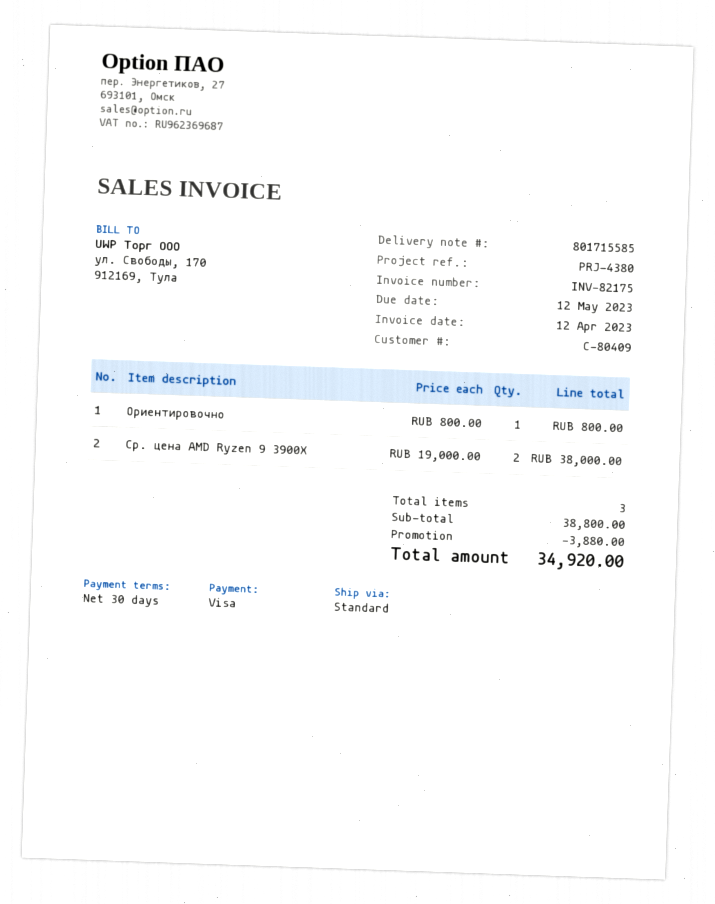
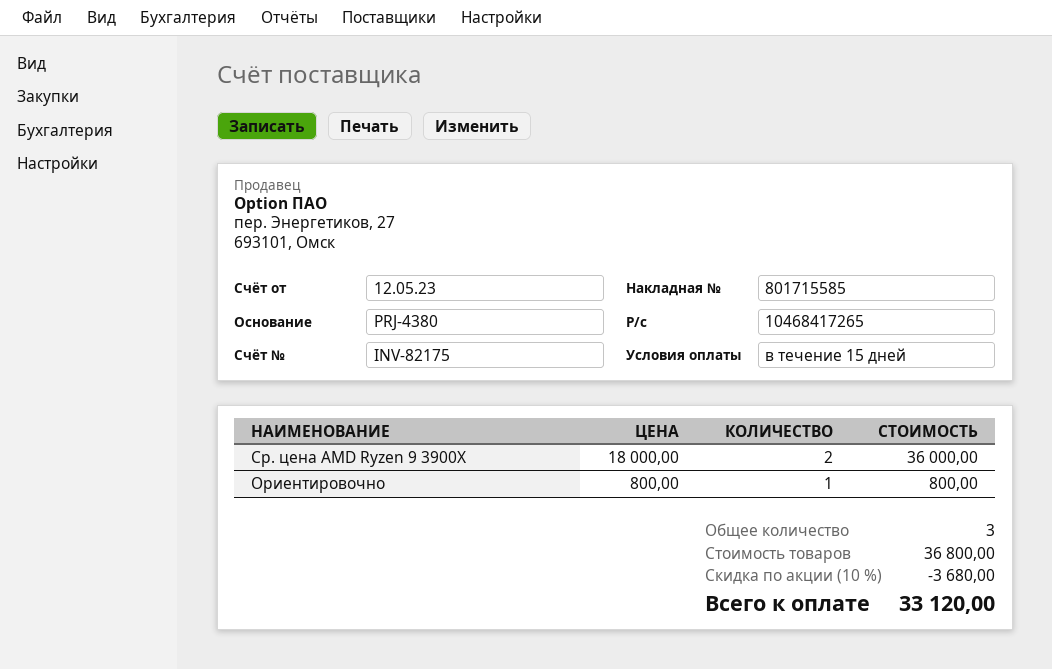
invoice date: 2023-04-12 -> 2023-05-12
payment terms: 30 days -> 15 days
Ср. цена AMD Ryzen 9 3900X: 2 x 19000.00 = 38000.00 -> 2 x 18000.00 = 36000.00
subtotal: 38800.00 -> 36800.00
discount: 3880.00 -> 3680.00
total: 34920.00 -> 33120.00

